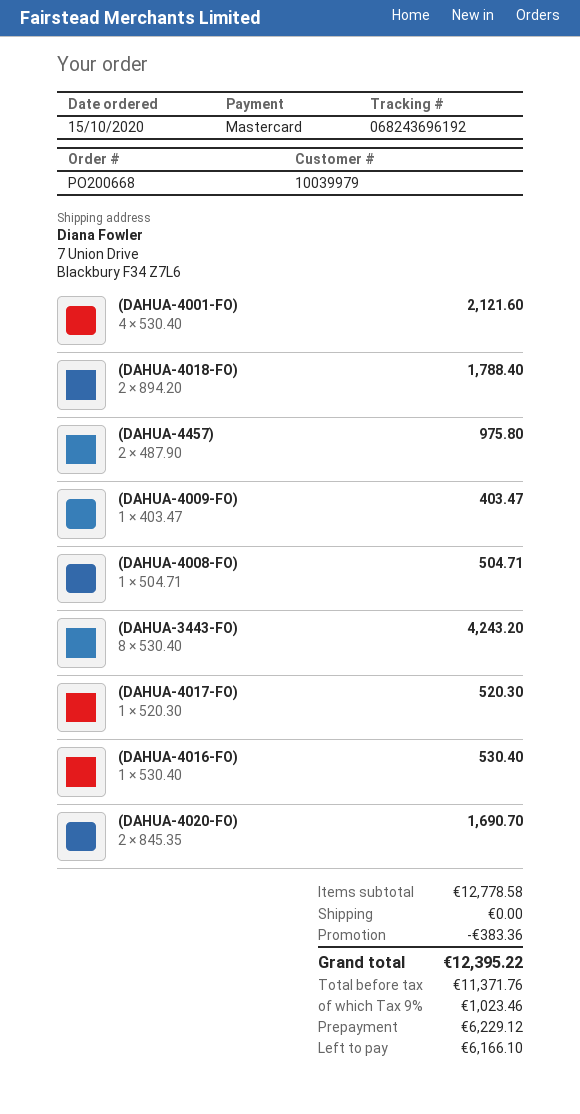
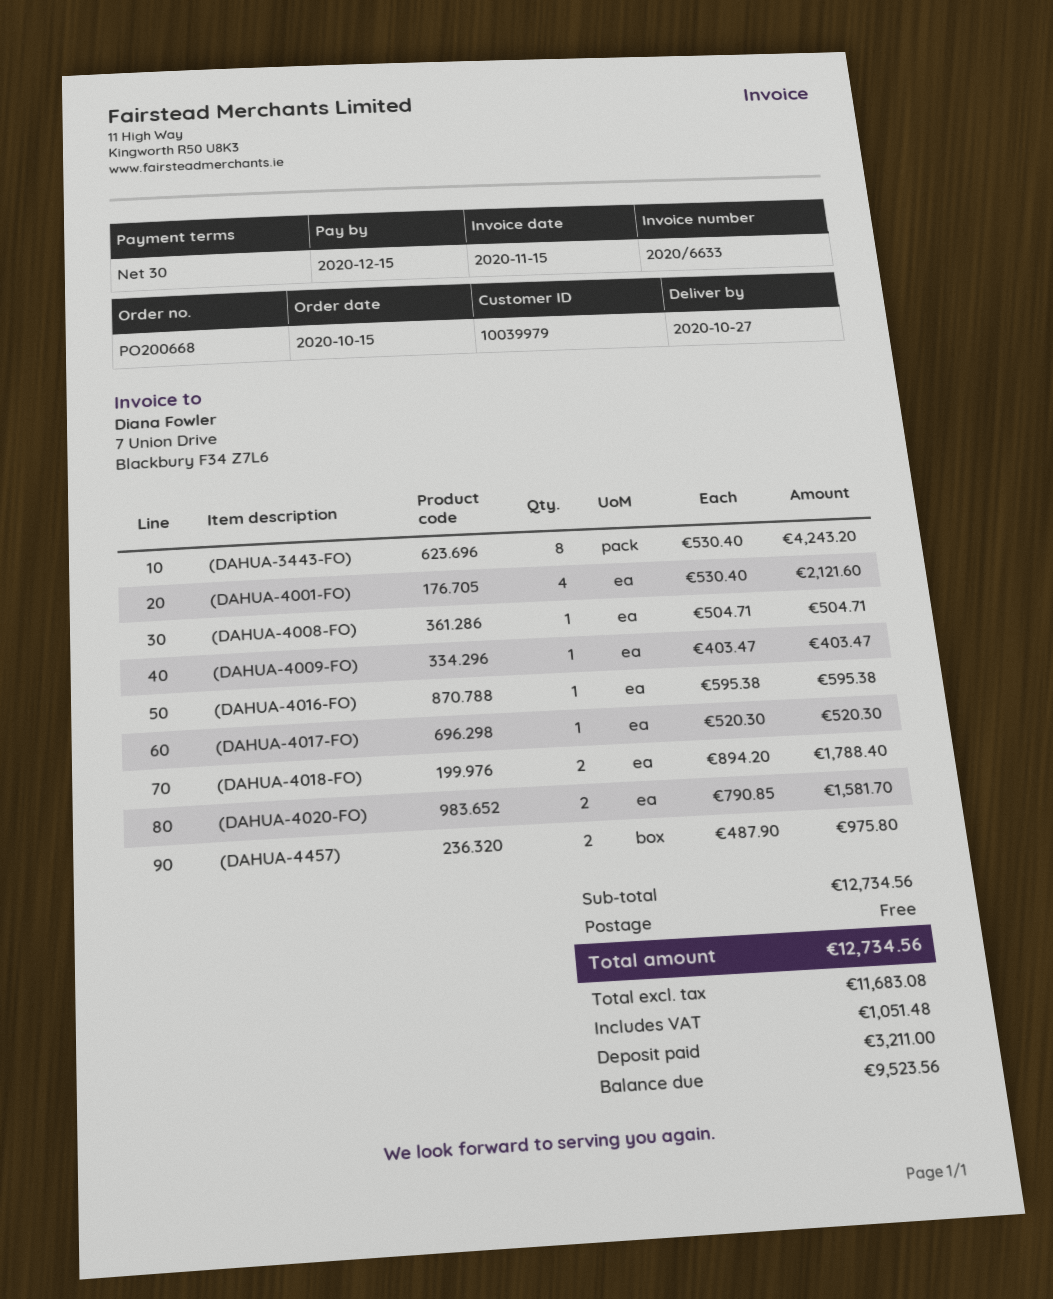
(DAHUA-4016-FO): 1 x 530.40 = 530.40 -> 1 x 595.38 = 595.38
(DAHUA-4020-FO): 2 x 845.35 = 1690.70 -> 2 x 790.85 = 1581.70
subtotal: 12778.58 -> 12734.56
discount: 383.36 -> none
net: 11371.76 -> 11683.08
tax: 1023.46 -> 1051.48
total: 12395.22 -> 12734.56
deposit: 6229.12 -> 3211.00
balance: 6166.10 -> 9523.56

